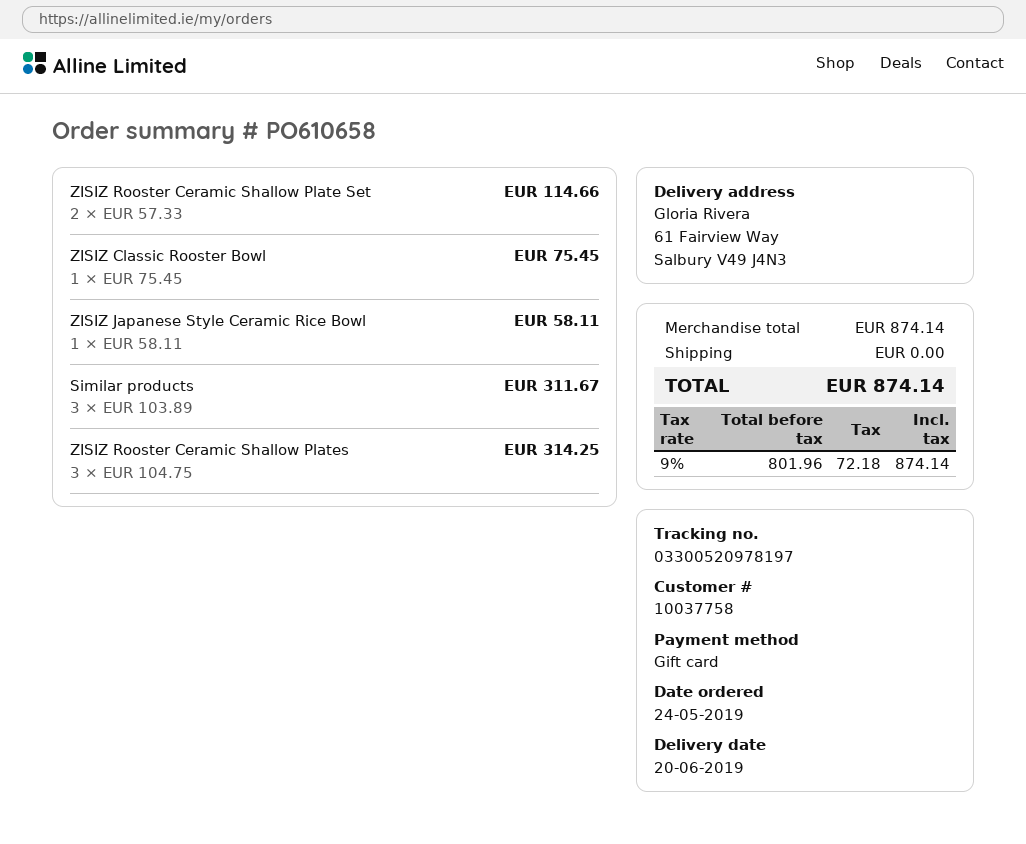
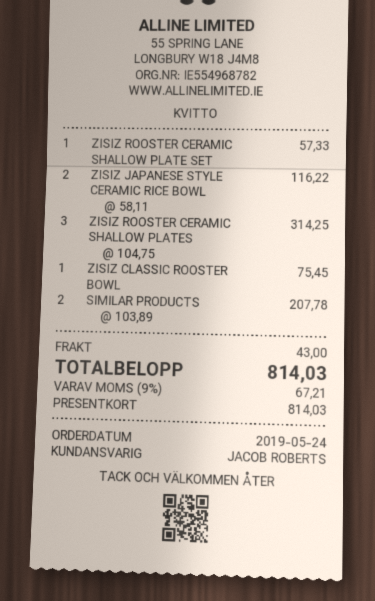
ZISIZ Rooster Ceramic Shallow Plate Set: 2 x 57.33 = 114.66 -> 1 x 57.33 = 57.33
ZISIZ Japanese Style Ceramic Rice Bowl: 1 x 58.11 = 58.11 -> 2 x 58.11 = 116.22
Similar products: 3 x 103.89 = 311.67 -> 2 x 103.89 = 207.78
shipping: 0.00 -> 43.00
tax: 9% = 72.18 -> 9% = 67.21
total: 874.14 -> 814.03

